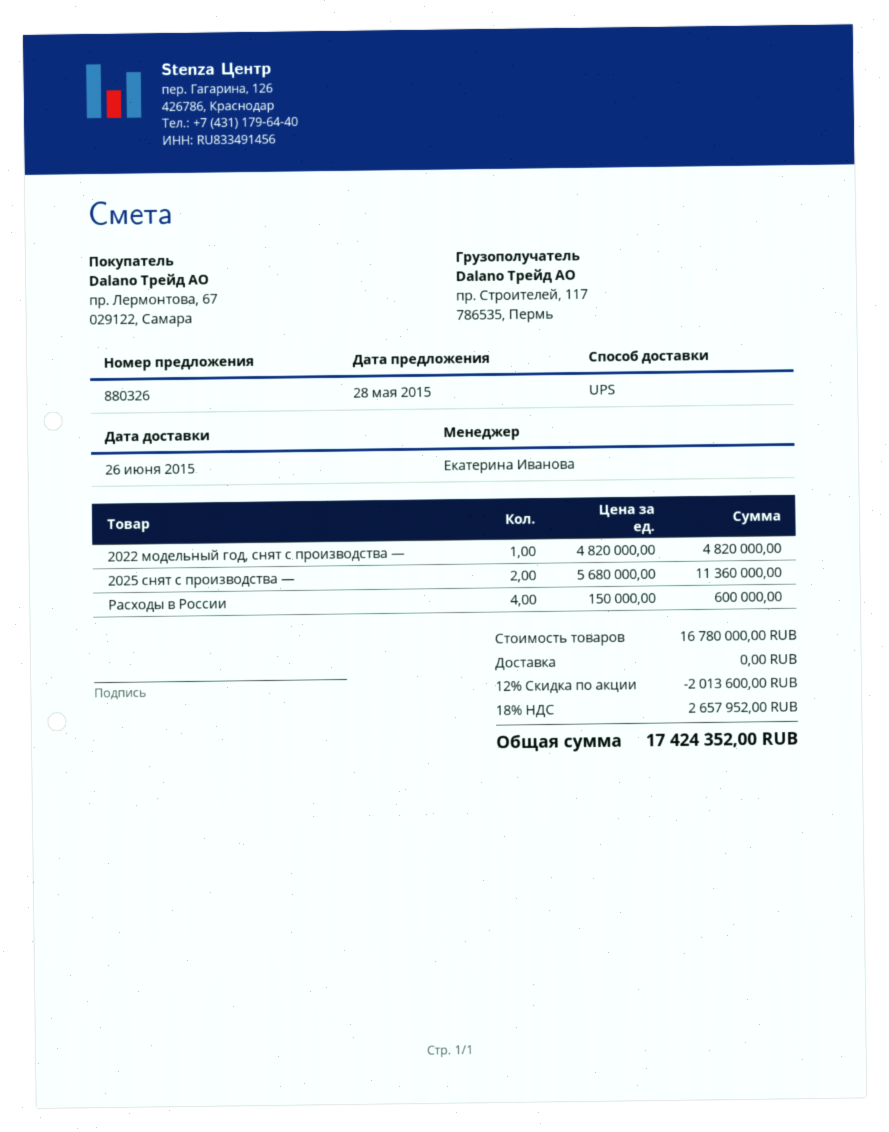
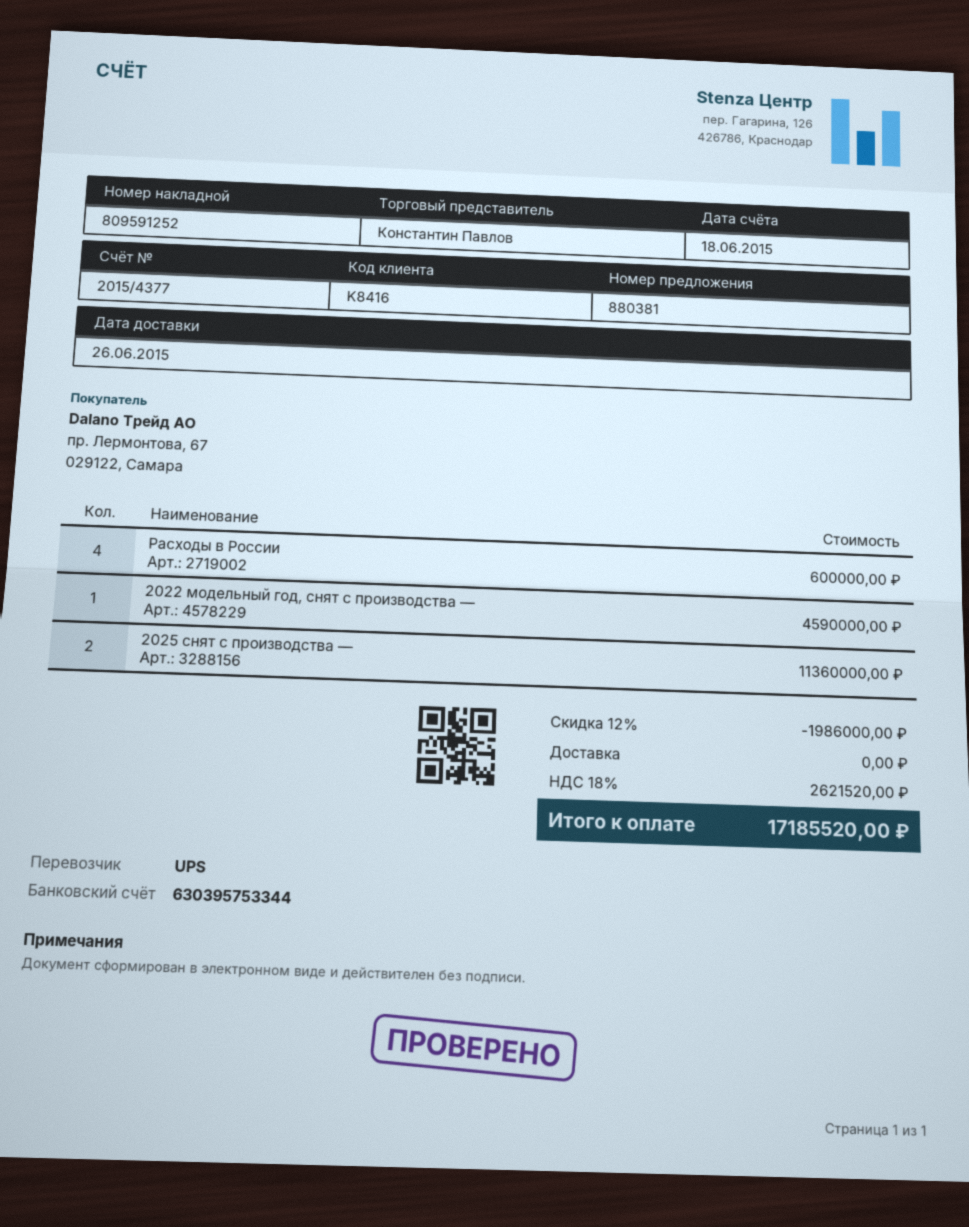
quote number: 880326 -> 880381
sales rep: Екатерина Иванова -> Константин Павлов
2022 модельный год, снят с производства —: 1 for 4820000.00 -> 1 for 4590000.00
discount: 12% = 2013600.00 -> 12% = 1986000.00
tax: 18% = 2657952.00 -> 18% = 2621520.00
total: 17424352.00 -> 17185520.00

